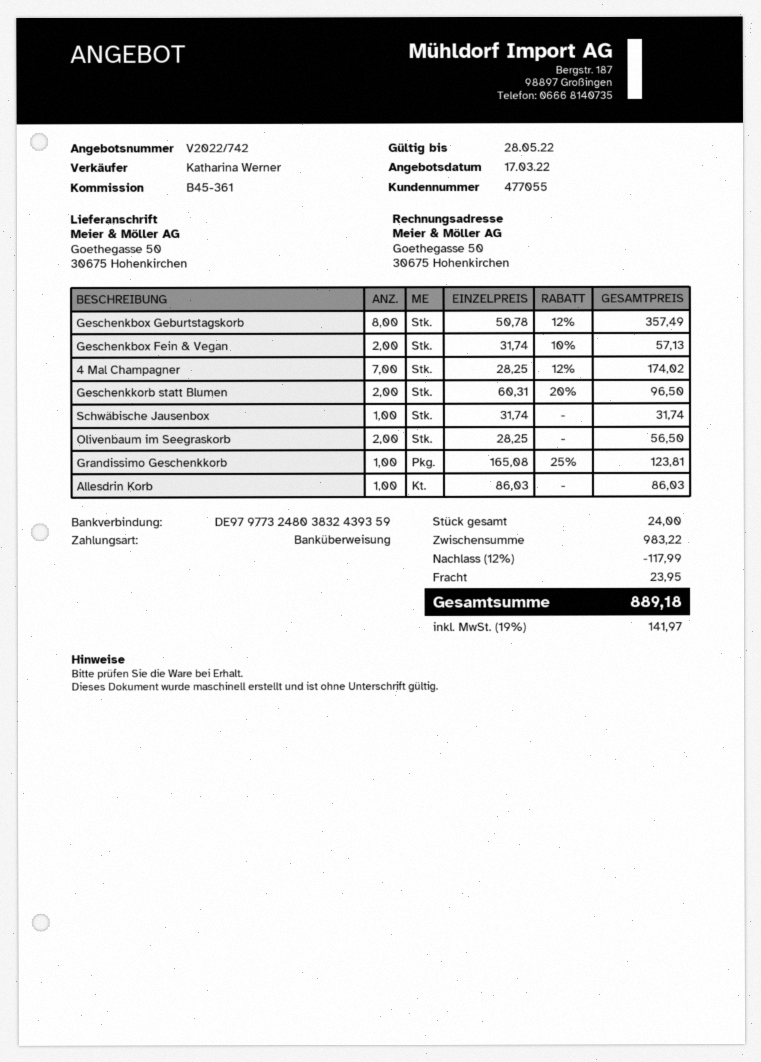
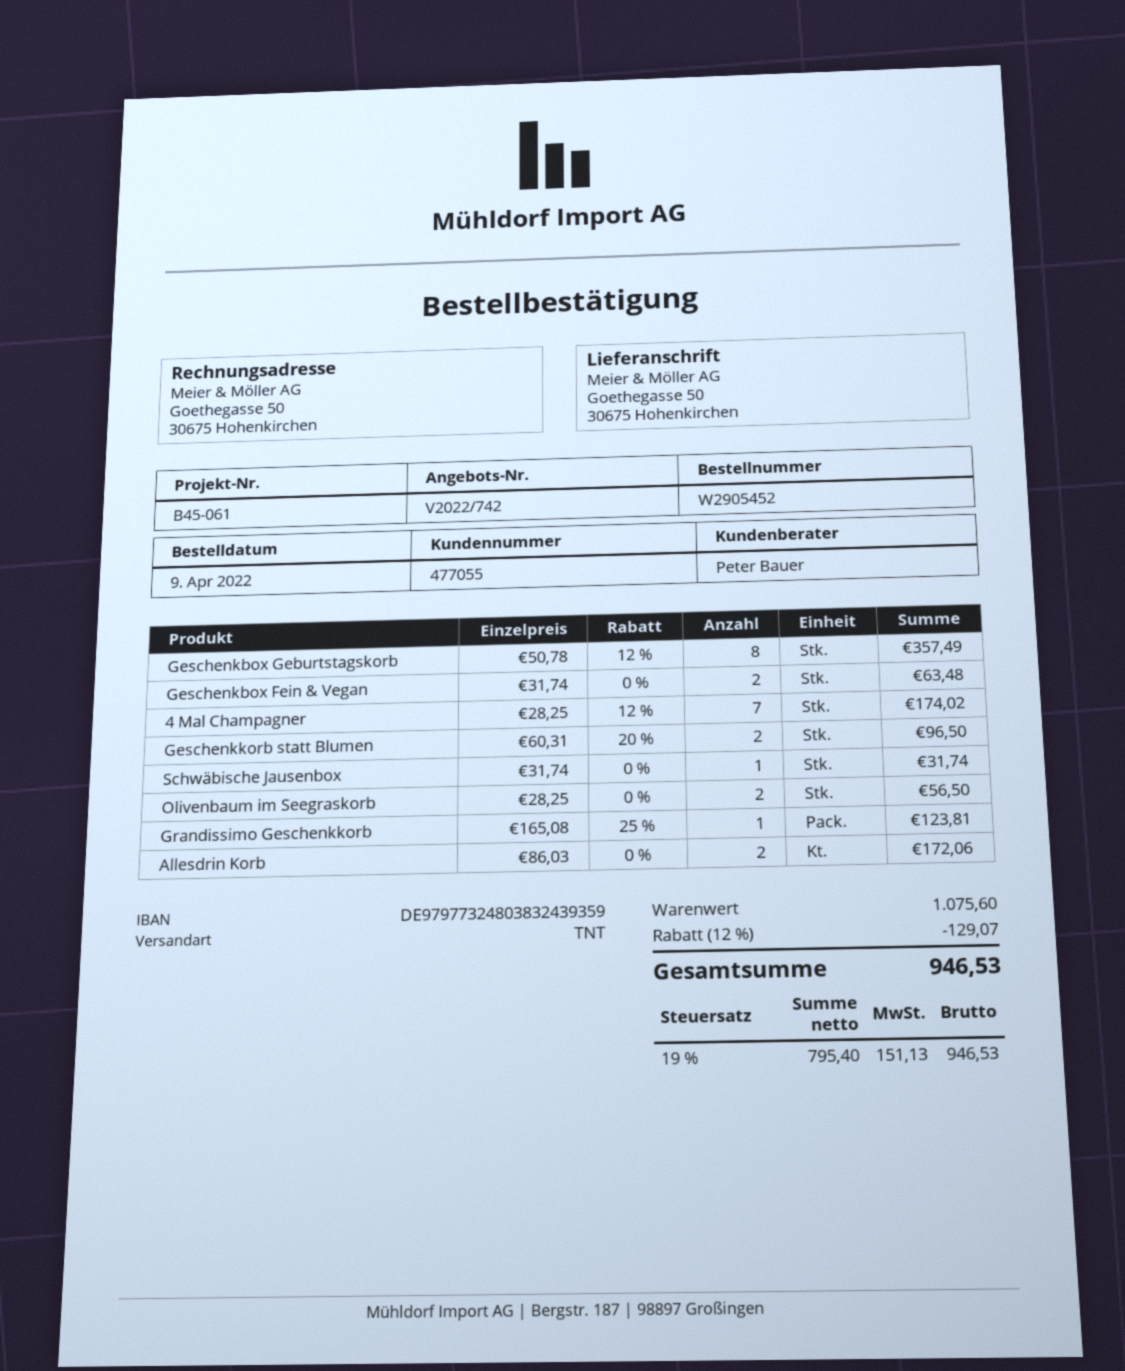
reference: B45-361 -> B45-061
sales rep: Katharina Werner -> Peter Bauer
Geschenkbox Fein & Vegan: 2 x 31.74 - 10% = 57.13 -> 2 x 31.74 = 63.48
Allesdrin Korb: 1 x 86.03 = 86.03 -> 2 x 86.03 = 172.06
subtotal: 983.22 -> 1075.60
discount: 12% = 117.99 -> 12% = 129.07
shipping: 23.95 -> none
tax: 19% = 141.97 -> 19% = 151.13
total: 889.18 -> 946.53

